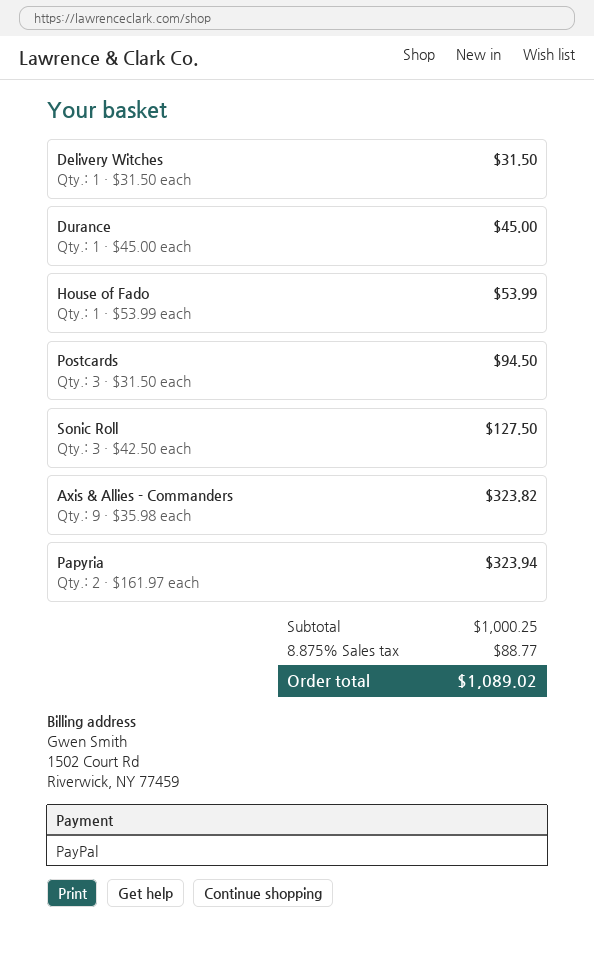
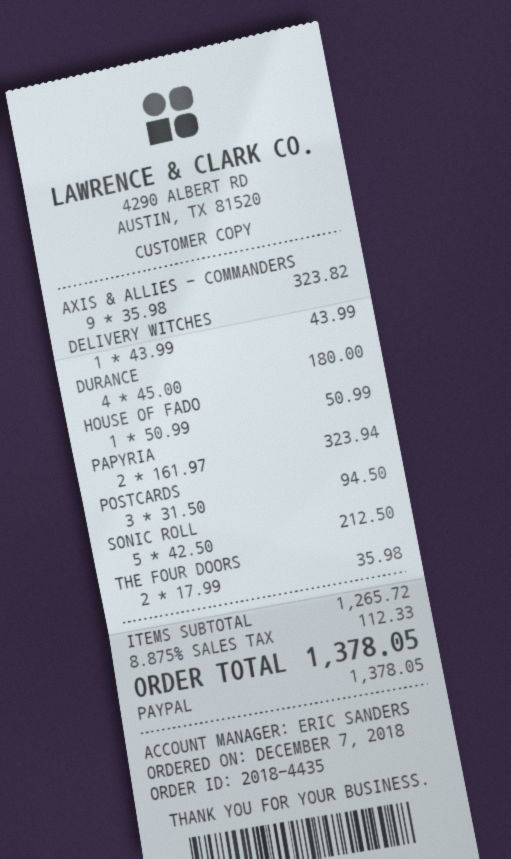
Delivery Witches: 1 x 31.50 = 31.50 -> 1 x 43.99 = 43.99
Durance: 1 x 45.00 = 45.00 -> 4 x 45.00 = 180.00
House of Fado: 1 x 53.99 = 53.99 -> 1 x 50.99 = 50.99
Sonic Roll: 3 x 42.50 = 127.50 -> 5 x 42.50 = 212.50
THE FOUR DOORS: none -> 2 x 17.99 = 35.98
subtotal: 1000.25 -> 1265.72
tax: 8.875% = 88.77 -> 8.875% = 112.33
total: 1089.02 -> 1378.05

